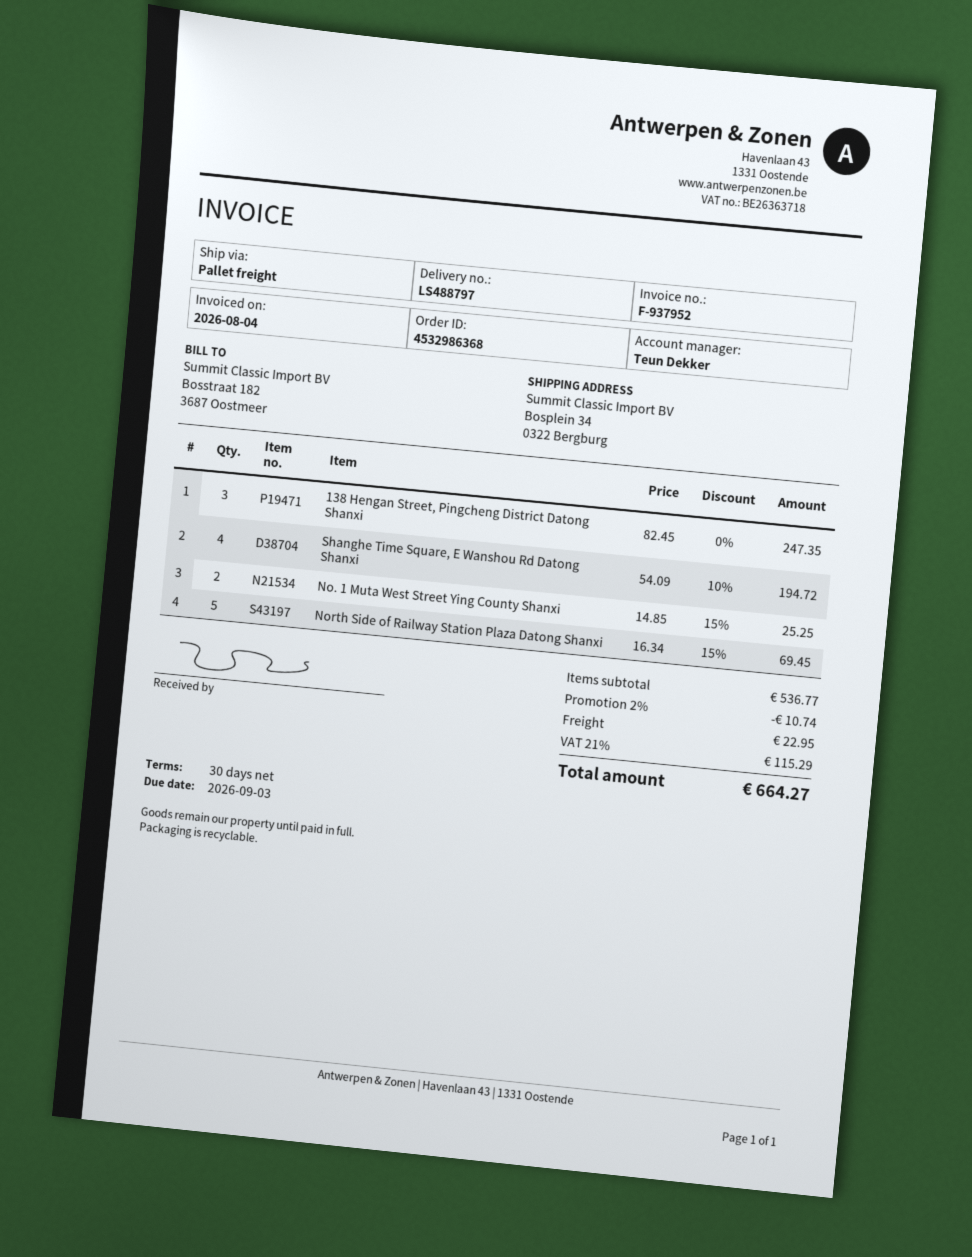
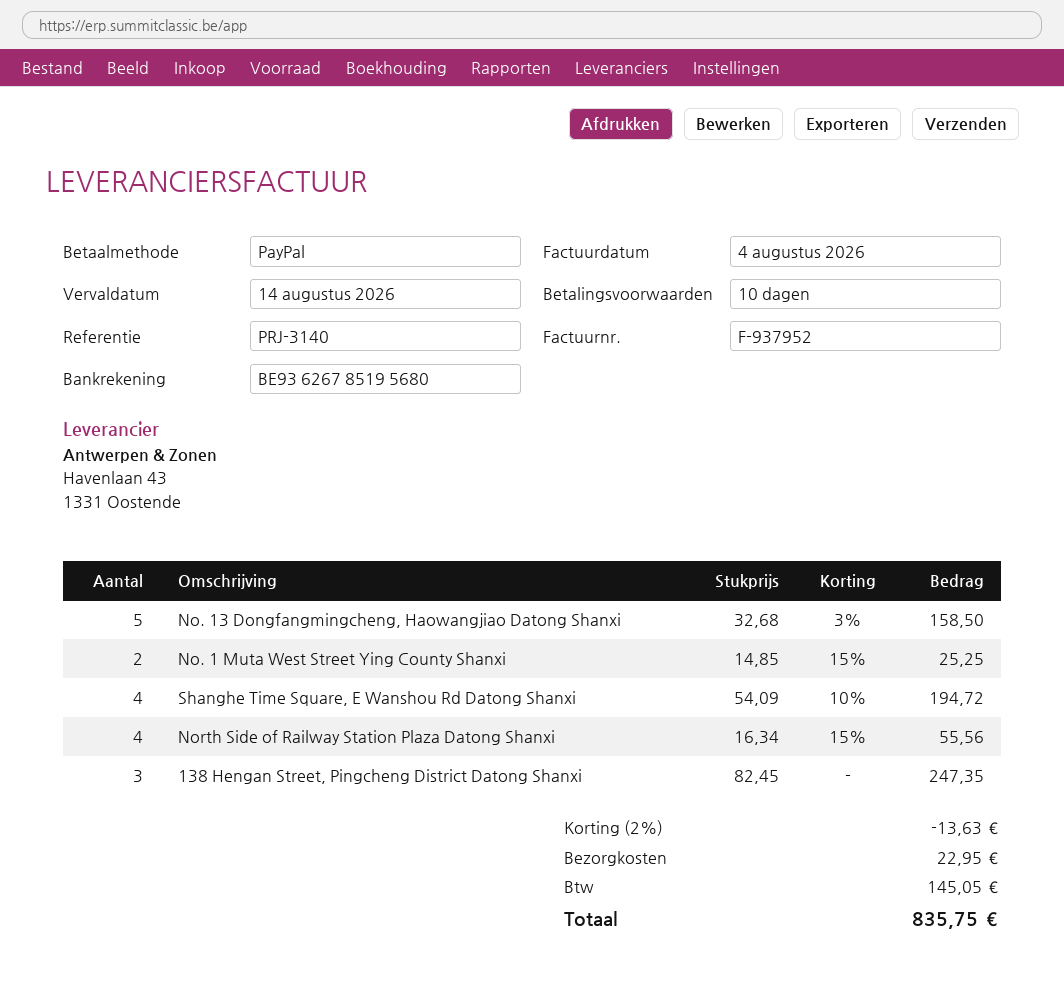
payment terms: 30 days -> 10 days
due date: 2026-09-03 -> 2026-08-14
North Side of Railway Station Plaza Datong Shanxi: 5 x 16.34 - 15% = 69.45 -> 4 x 16.34 - 15% = 55.56
No. 13 Dongfangmingcheng, Haowangjiao Datong Shanxi: none -> 5 x 32.68 - 3% = 158.50
discount: 2% = 10.74 -> 2% = 13.63
tax: 115.29 -> 145.05
total: 664.27 -> 835.75

